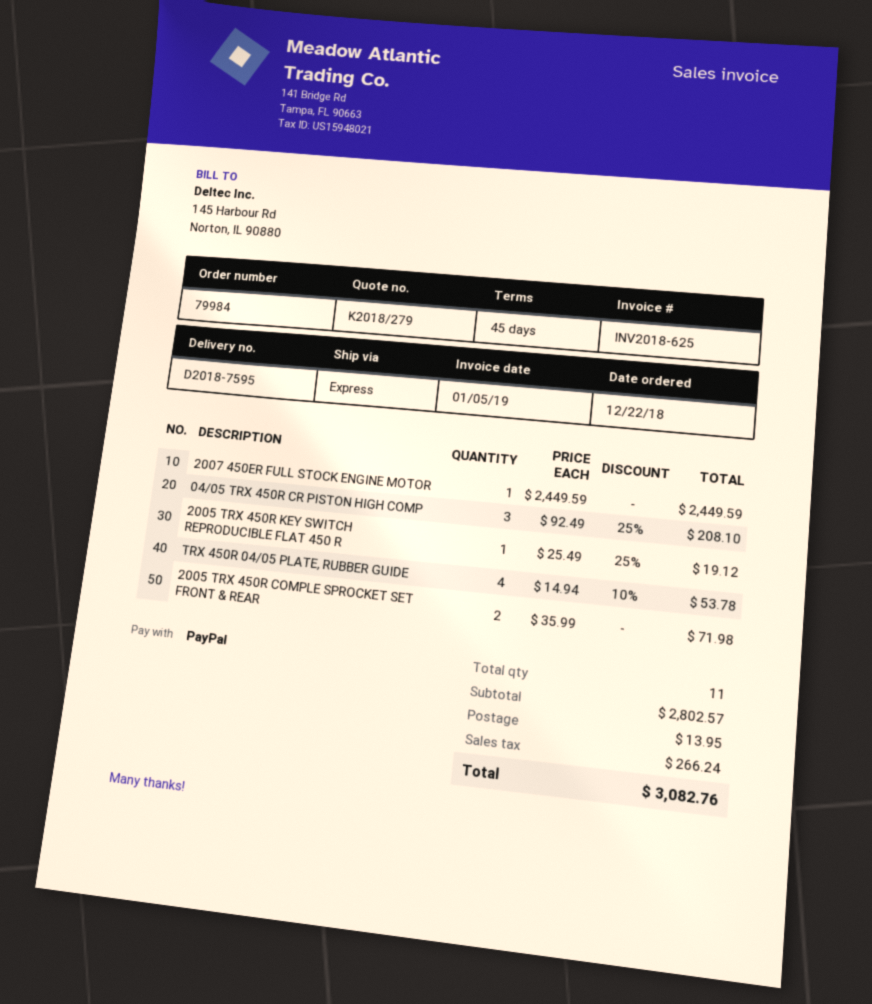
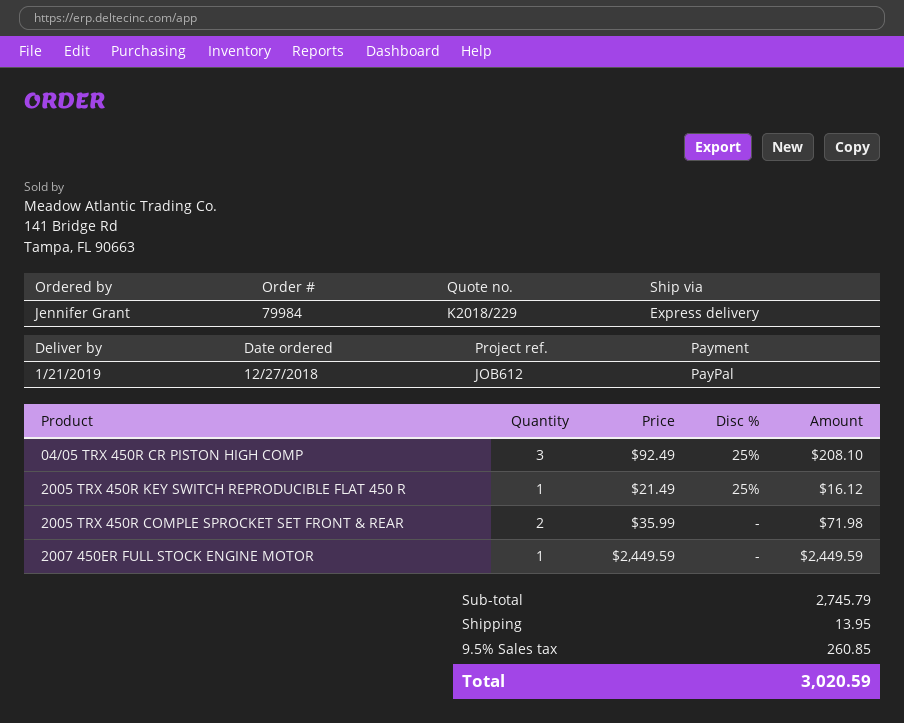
quote number: K2018/279 -> K2018/229
order date: 2018-12-22 -> 2018-12-27
2005 TRX 450R KEY SWITCH REPRODUCIBLE FLAT 450 R: 1 x 25.49 - 25% = 19.12 -> 1 x 21.49 - 25% = 16.12
TRX 450R 04/05 PLATE, RUBBER GUIDE: 4 x 14.94 - 10% = 53.78 -> none
subtotal: 2802.57 -> 2745.79
tax: 266.24 -> 260.85
total: 3082.76 -> 3020.59

